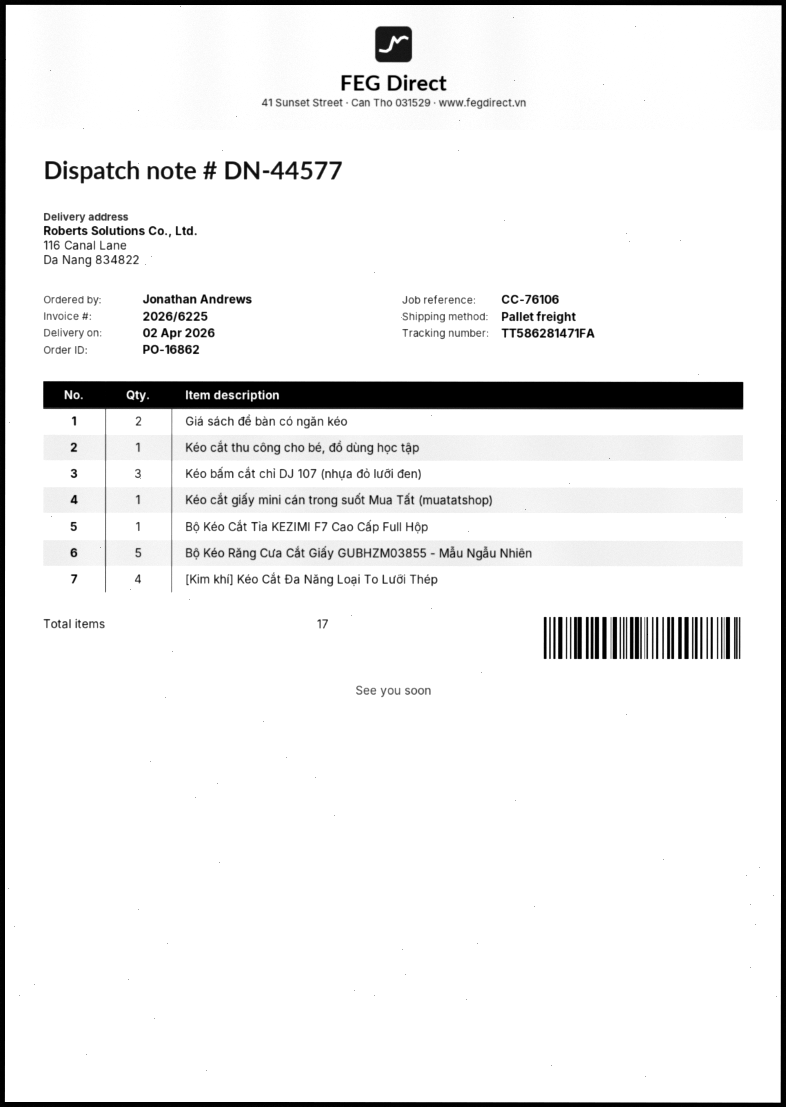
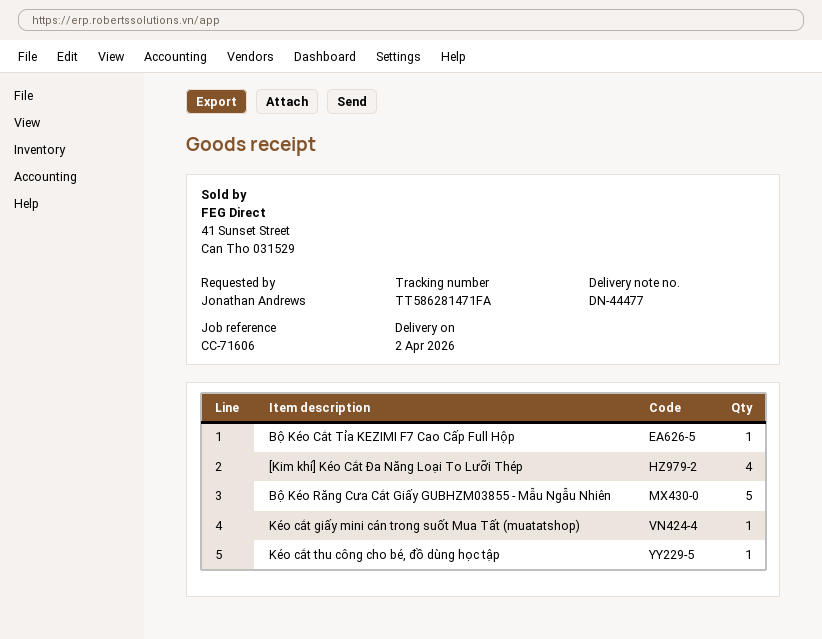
delivery note number: DN-44577 -> DN-44477
reference: CC-76106 -> CC-71606
Giá sách để bàn có ngăn kéo: 2 -> none
Kéo bấm cắt chỉ DJ 107 (nhựa đỏ lưỡi đen): 3 -> none

